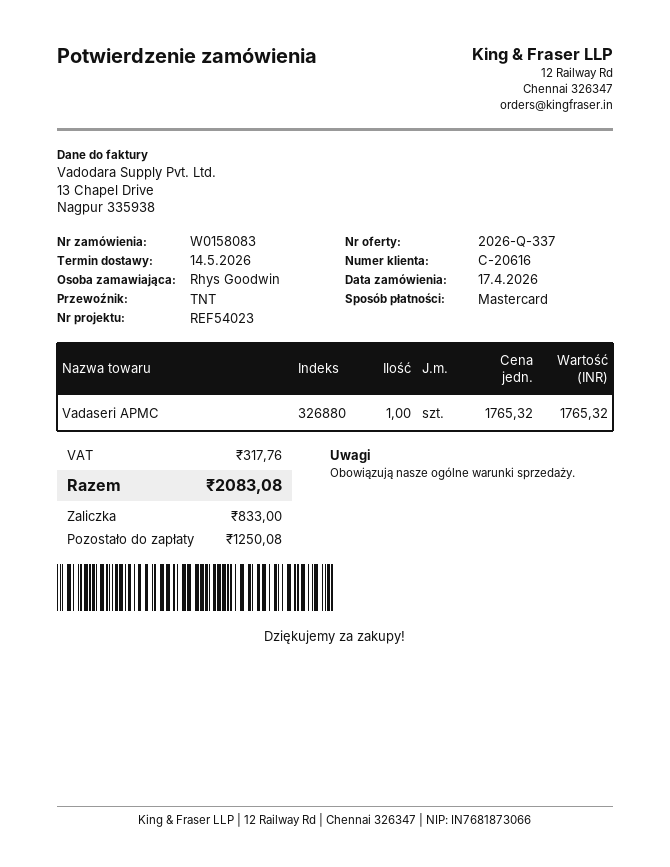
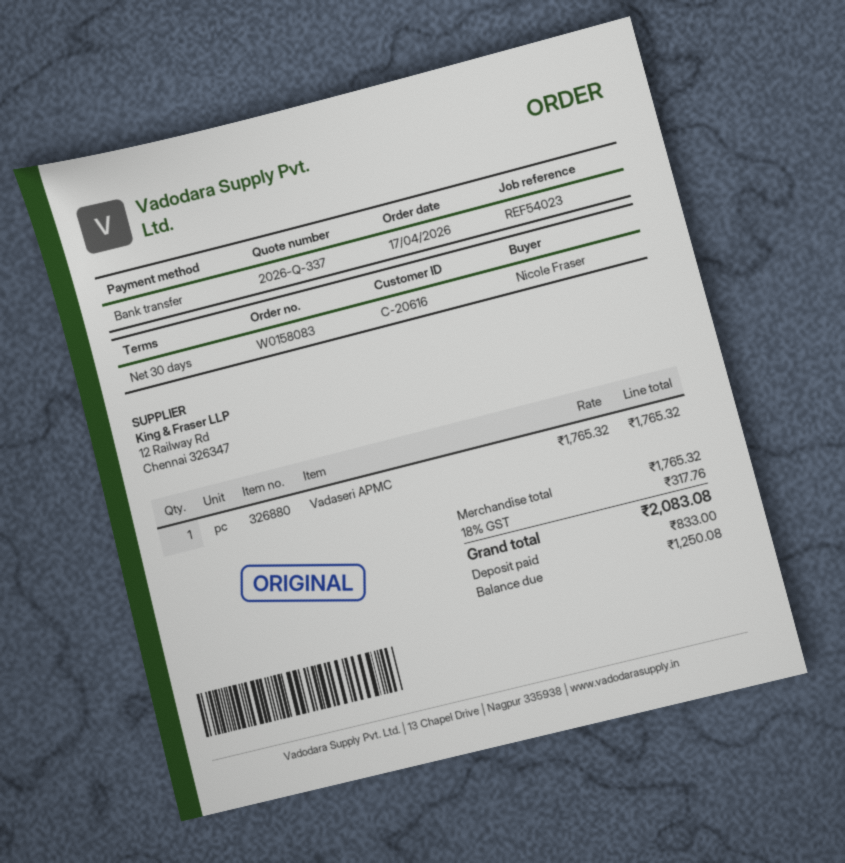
ordered by: Rhys Goodwin -> Nicole Fraser
payment method: Mastercard -> bank transfer

